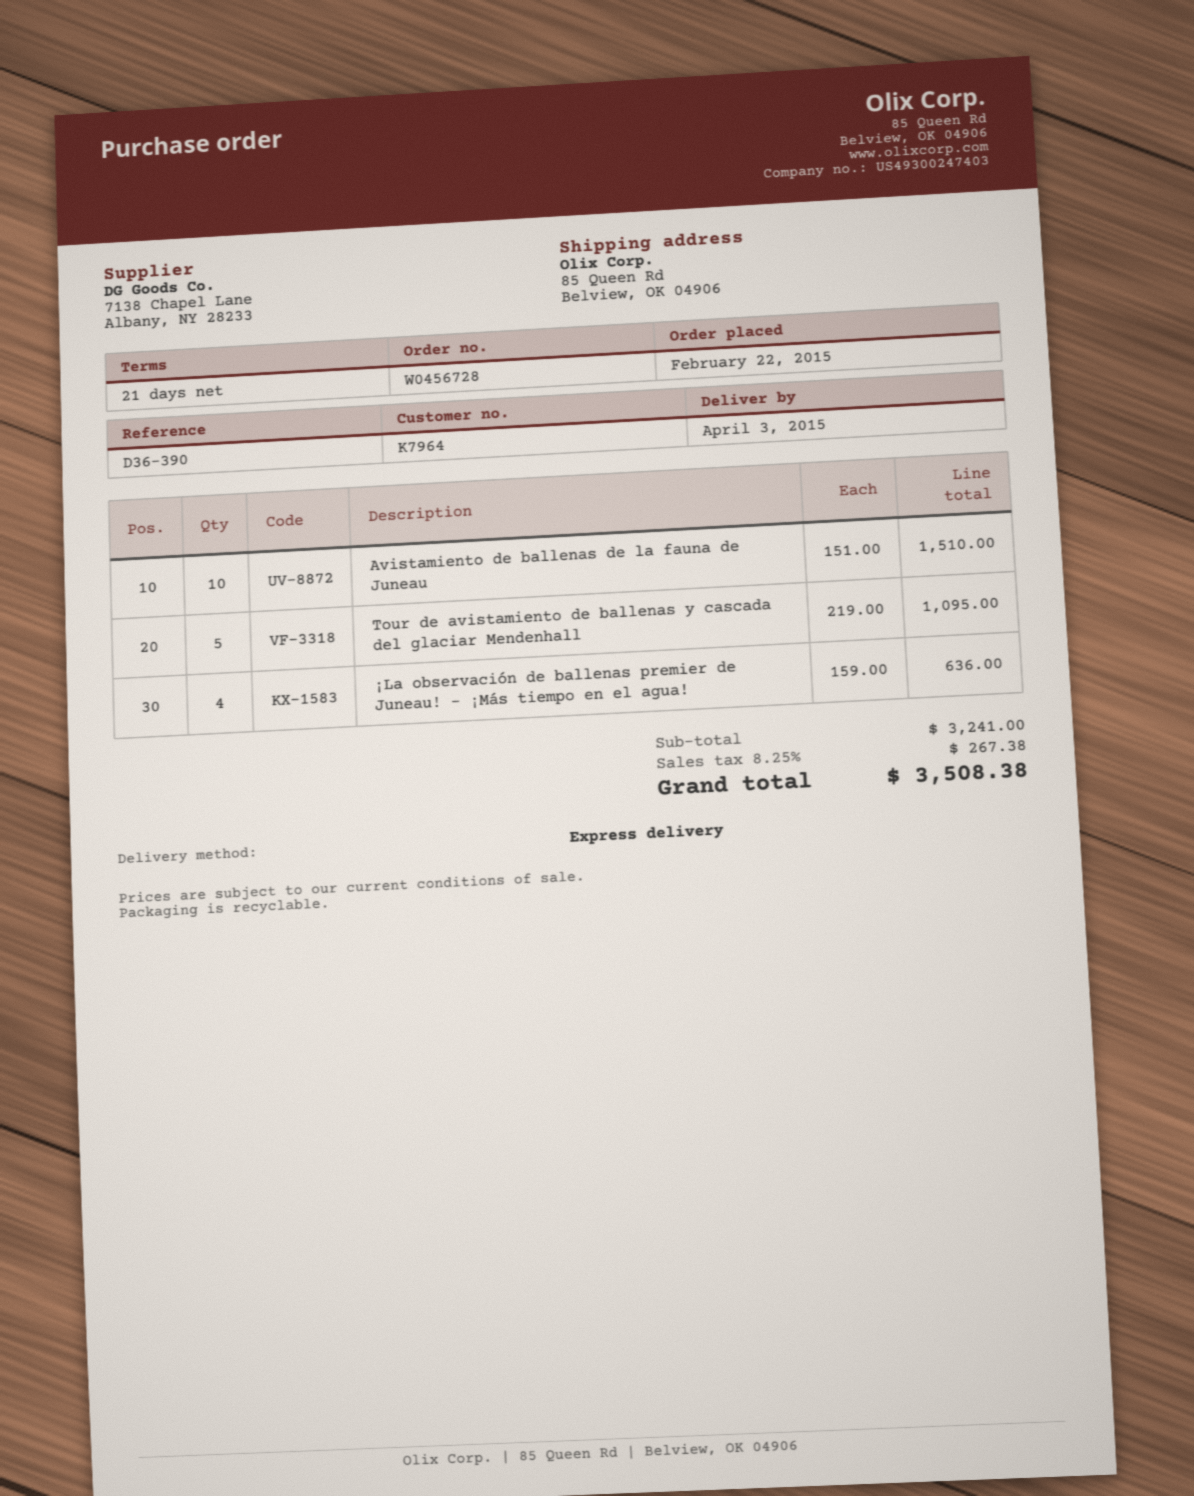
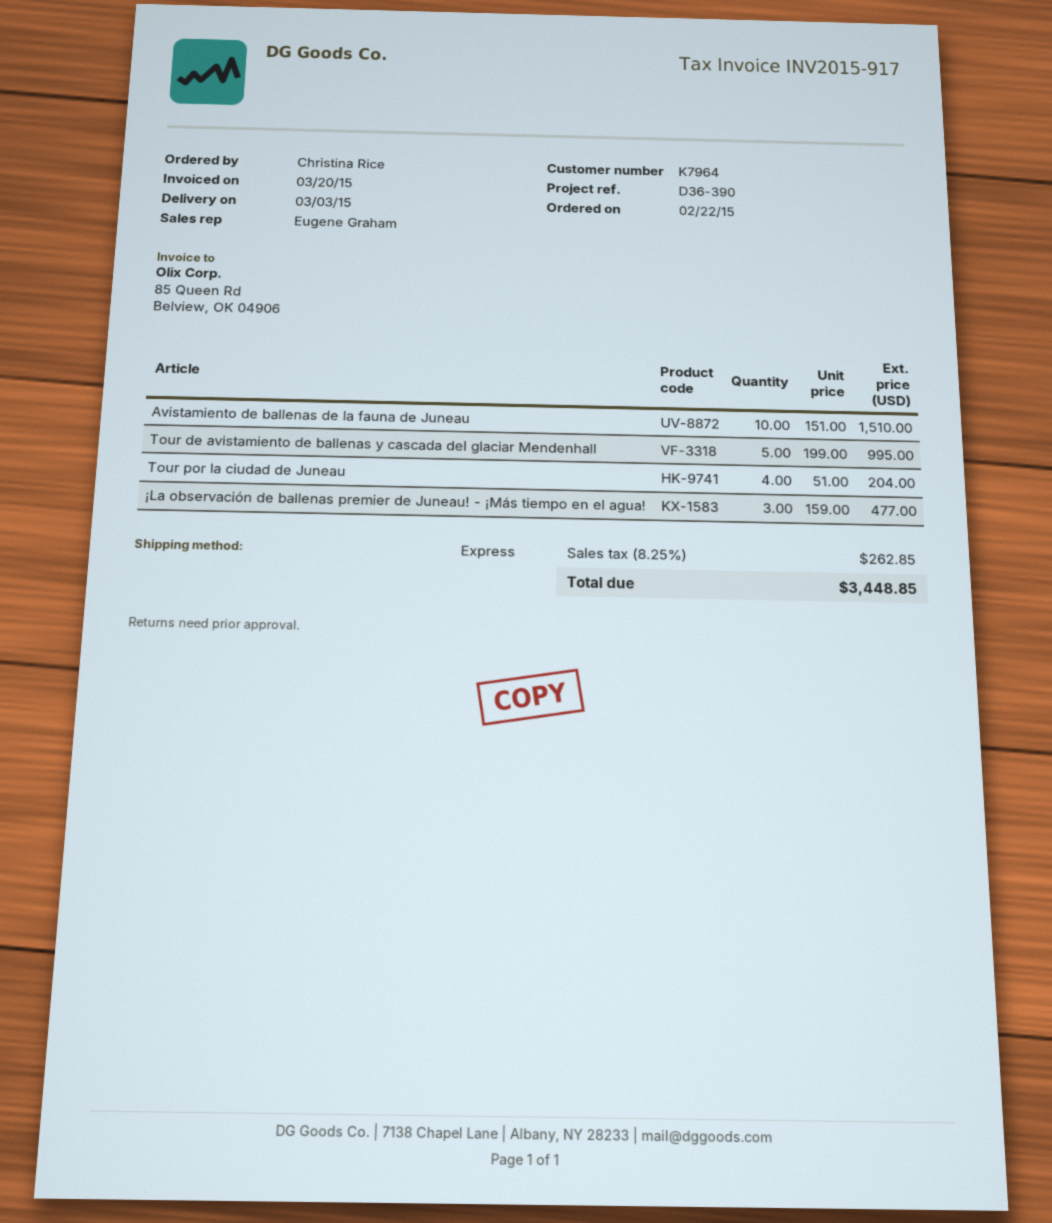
delivery date: 2015-04-03 -> 2015-03-03
Tour de avistamiento de ballenas y cascada del glaciar Mendenhall: 5 x 219.00 = 1095.00 -> 5 x 199.00 = 995.00
¡La observación de ballenas premier de Juneau! - ¡Más tiempo en el agua!: 4 x 159.00 = 636.00 -> 3 x 159.00 = 477.00
Tour por la ciudad de Juneau: none -> 4 x 51.00 = 204.00
tax: 8.25% = 267.38 -> 8.25% = 262.85
total: 3508.38 -> 3448.85

